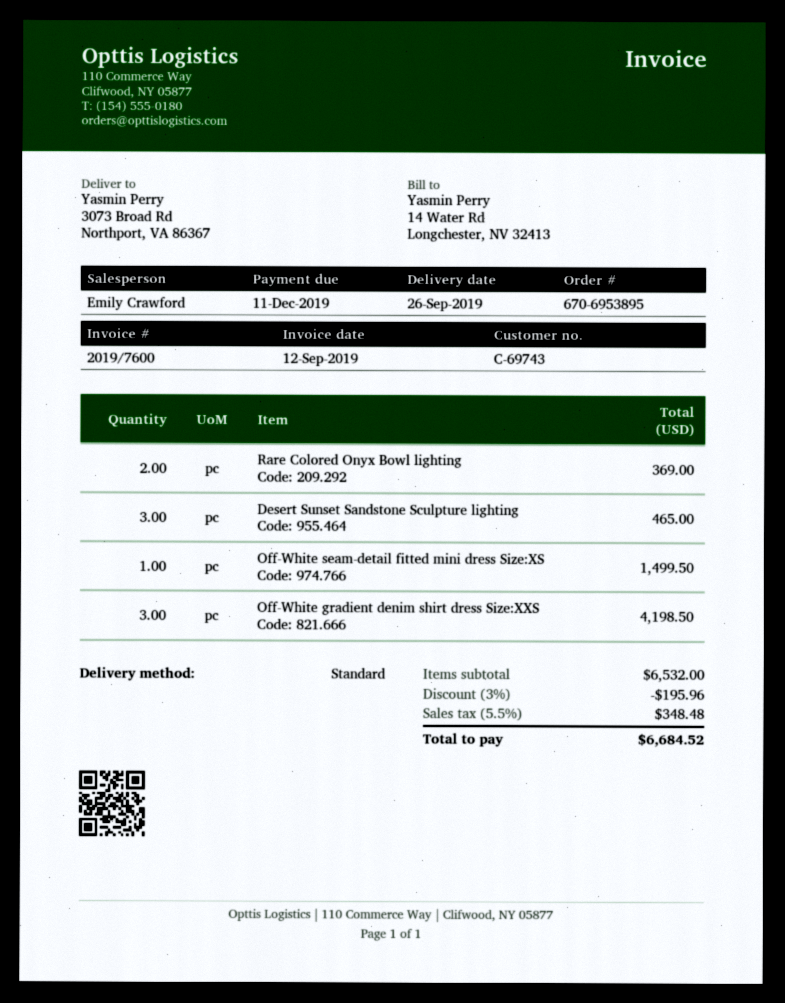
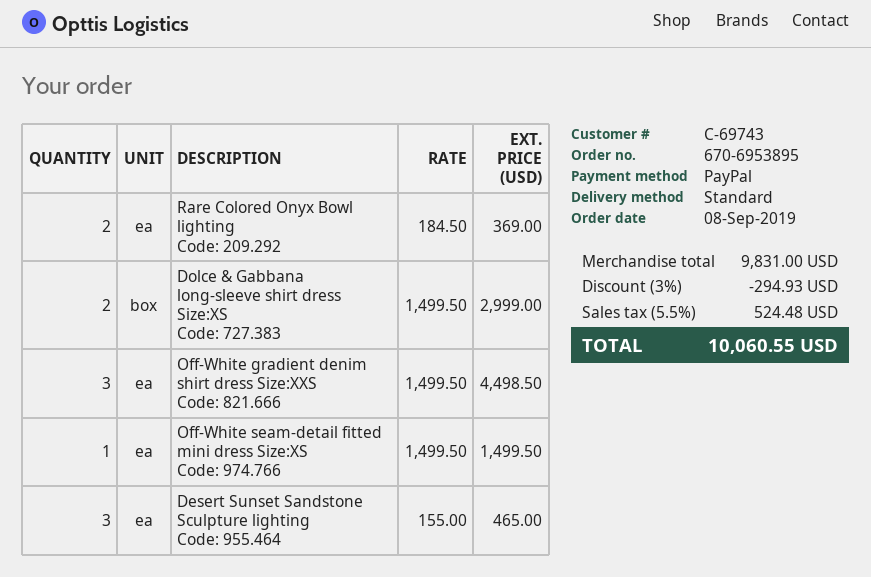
Off-White gradient denim shirt dress Size:XXS: 3 for 4198.50 -> 3 for 4498.50
Dolce & Gabbana long-sleeve shirt dress Size:XS: none -> 2 for 2999.00
subtotal: 6532.00 -> 9831.00
discount: 3% = 195.96 -> 3% = 294.93
tax: 5.5% = 348.48 -> 5.5% = 524.48
total: 6684.52 -> 10060.55

